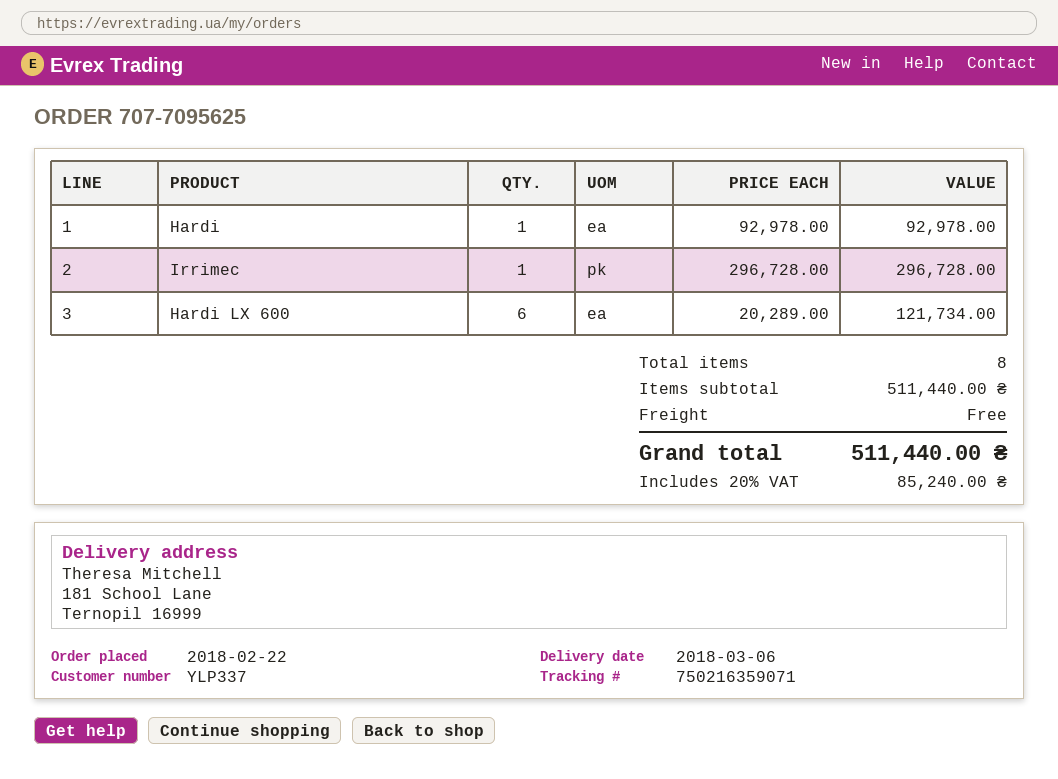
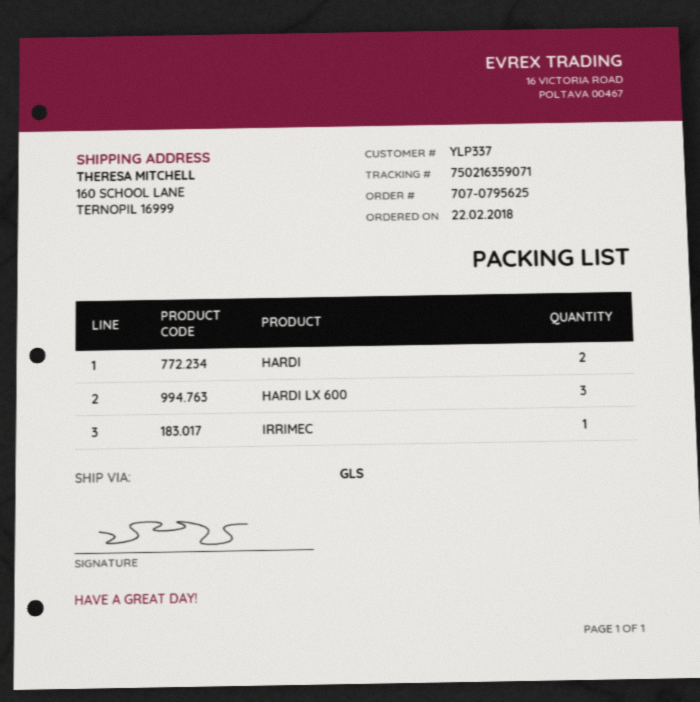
order number: 707-7095625 -> 707-0795625
ship to: 181 School Lane, Ternopil 16999 -> 160 SCHOOL LANE, TERNOPIL 16999
Hardi: 1 -> 2
Hardi LX 600: 6 -> 3

